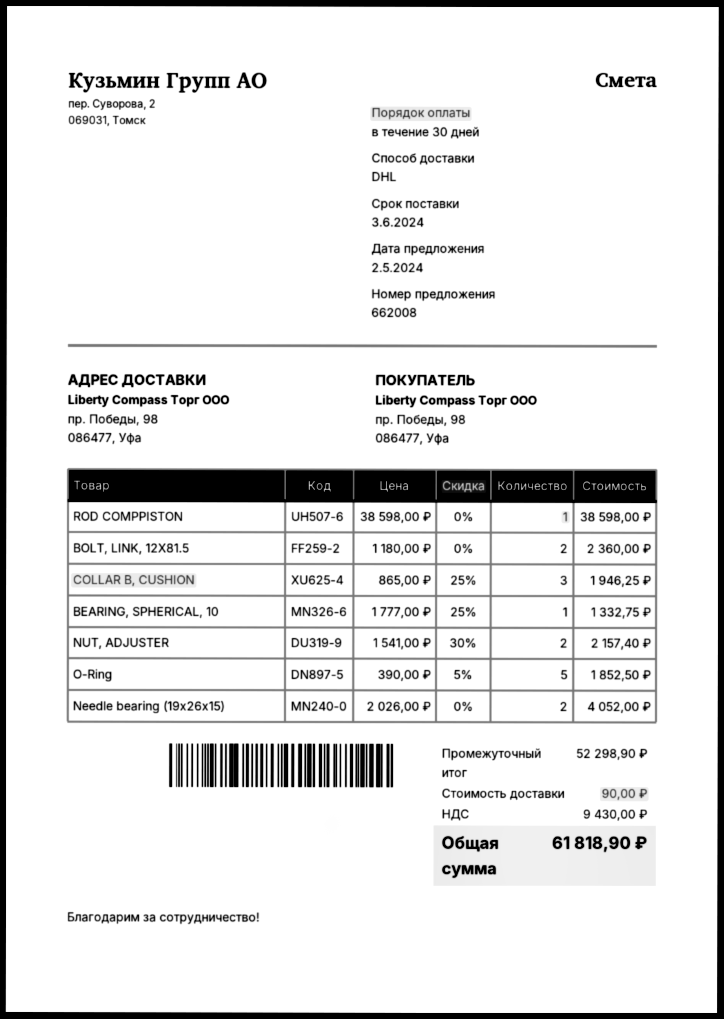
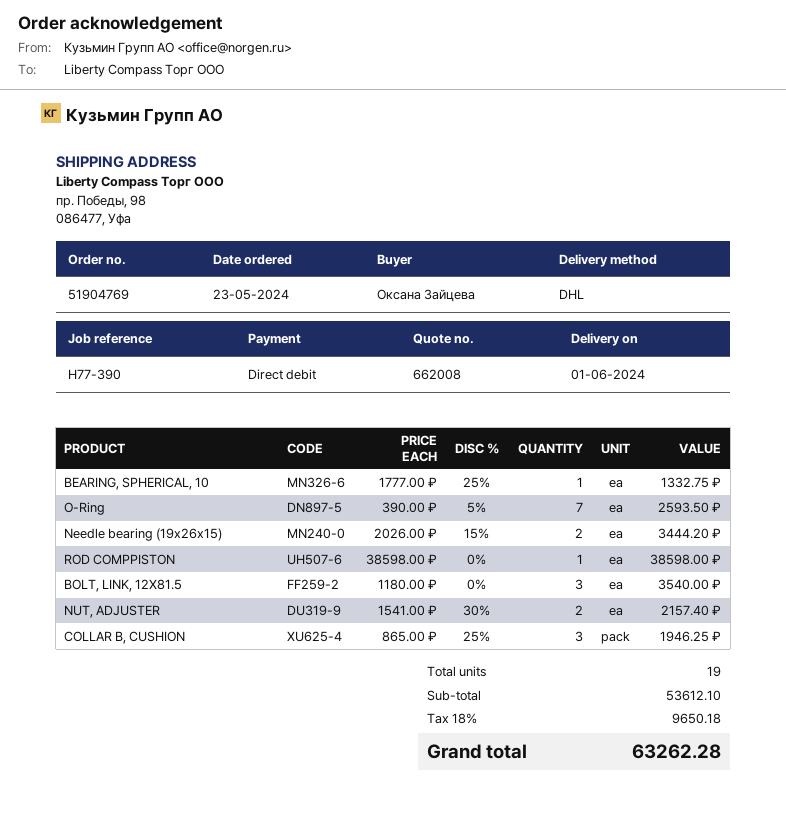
delivery date: 2024-06-03 -> 2024-06-01
BOLT, LINK, 12X81.5: 2 x 1180.00 = 2360.00 -> 3 x 1180.00 = 3540.00
O-Ring: 5 x 390.00 - 5% = 1852.50 -> 7 x 390.00 - 5% = 2593.50
Needle bearing (19x26x15): 2 x 2026.00 = 4052.00 -> 2 x 2026.00 - 15% = 3444.20
subtotal: 52298.90 -> 53612.10
shipping: 90.00 -> none
tax: 9430.00 -> 9650.18
total: 61818.90 -> 63262.28

